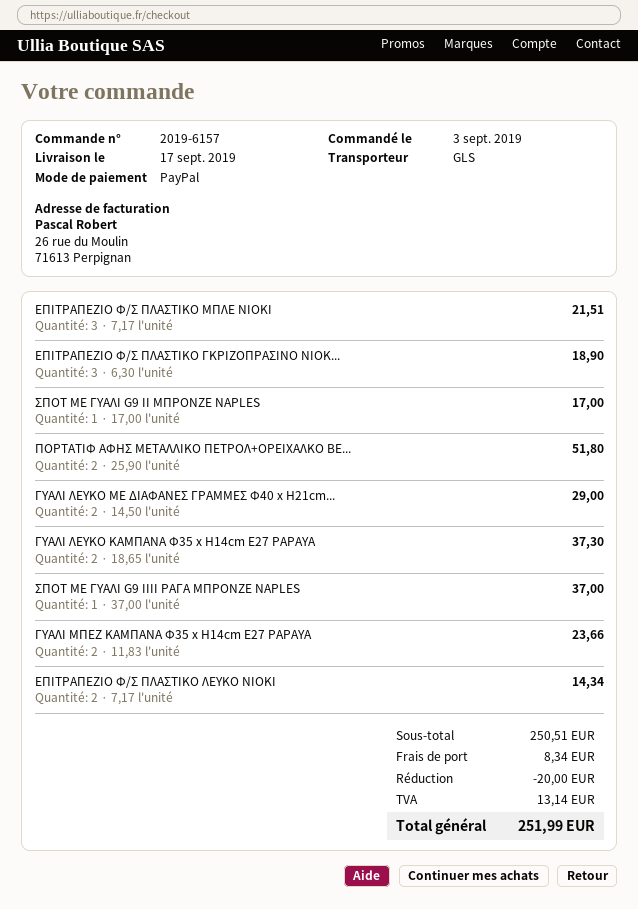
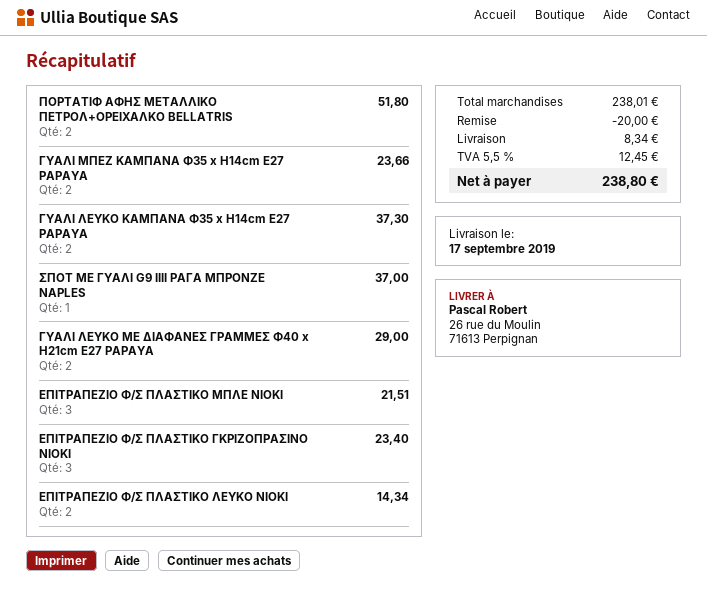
ΕΠΙΤΡΑΠΕΖΙΟ Φ/Σ ΠΛΑΣΤΙΚΟ ΓΚΡΙΖΟΠΡΑΣΙΝΟ NIOK...: 3 for 18.90 -> 3 for 23.40
ΣΠΟΤ ΜΕ ΓΥΑΛΙ G9 II ΜΠΡΟΝΖΕ NAPLES: 1 for 17.00 -> none
subtotal: 250.51 -> 238.01
tax: 13.14 -> 12.45
total: 251.99 -> 238.80

